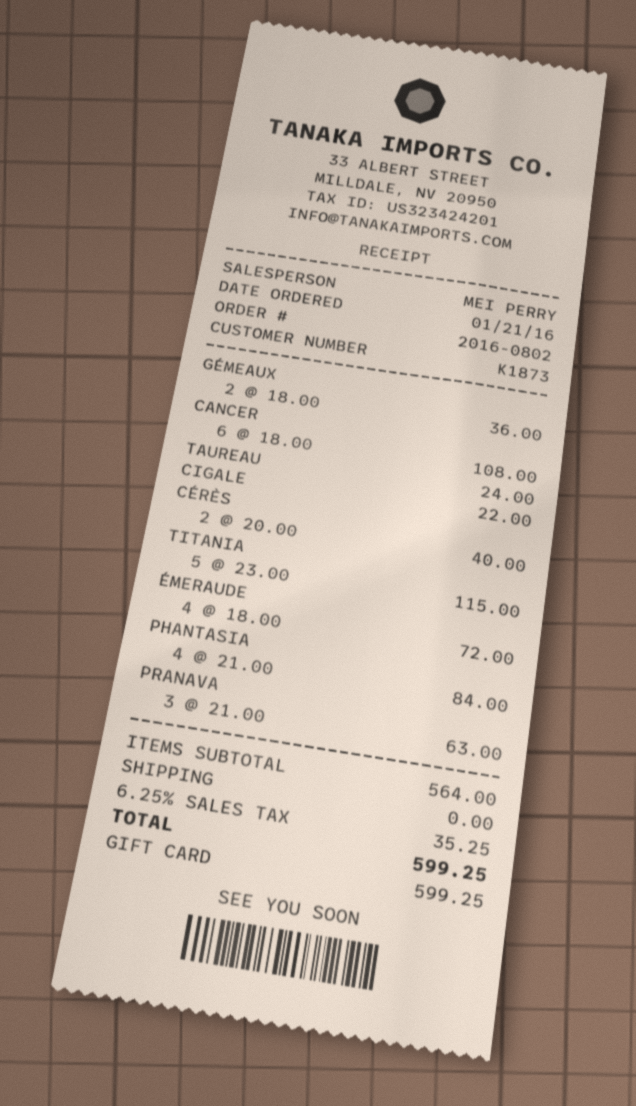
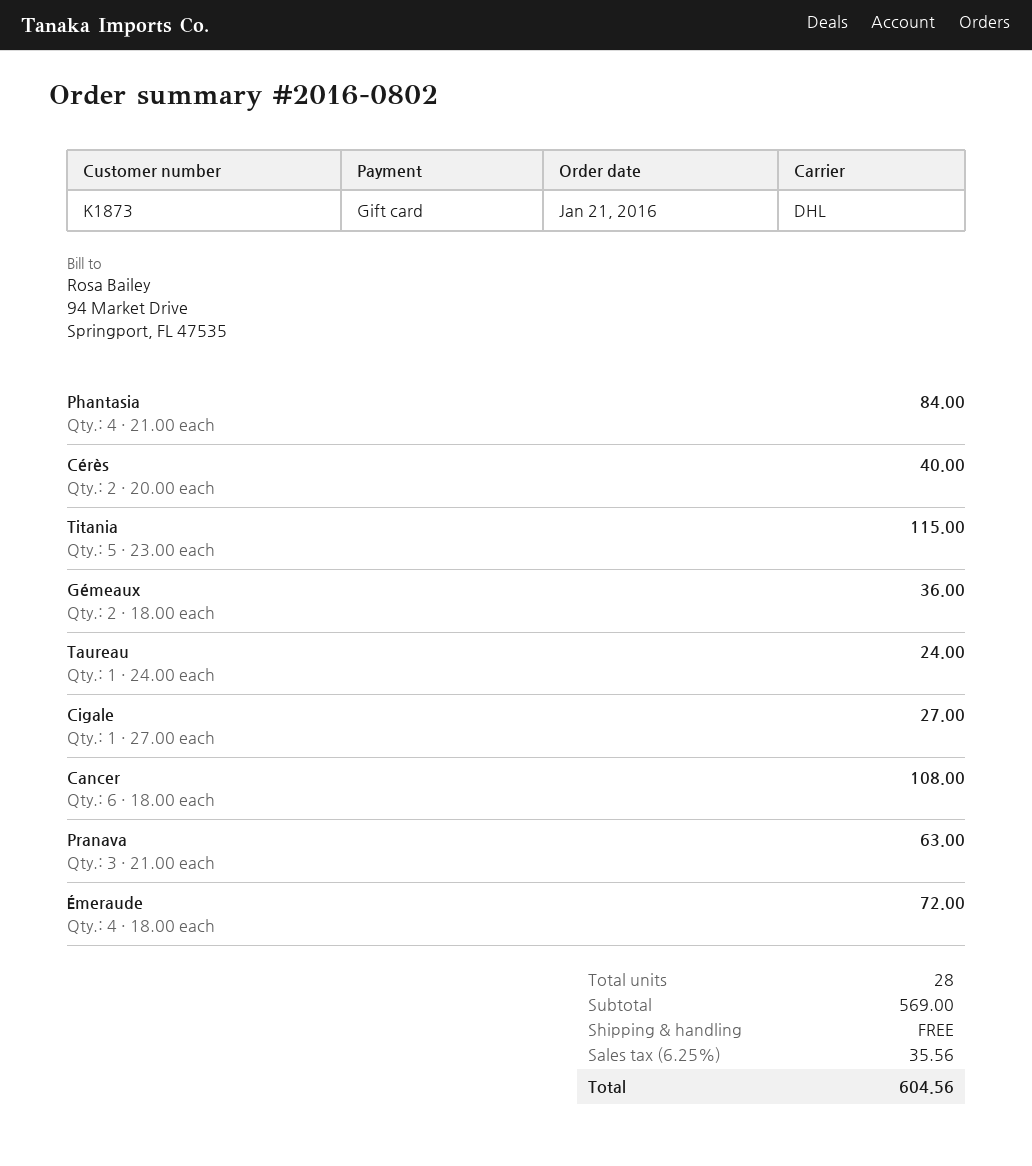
CIGALE: 1 x 22.00 = 22.00 -> 1 x 27.00 = 27.00
subtotal: 564.00 -> 569.00
tax: 6.25% = 35.25 -> 6.25% = 35.56
total: 599.25 -> 604.56

